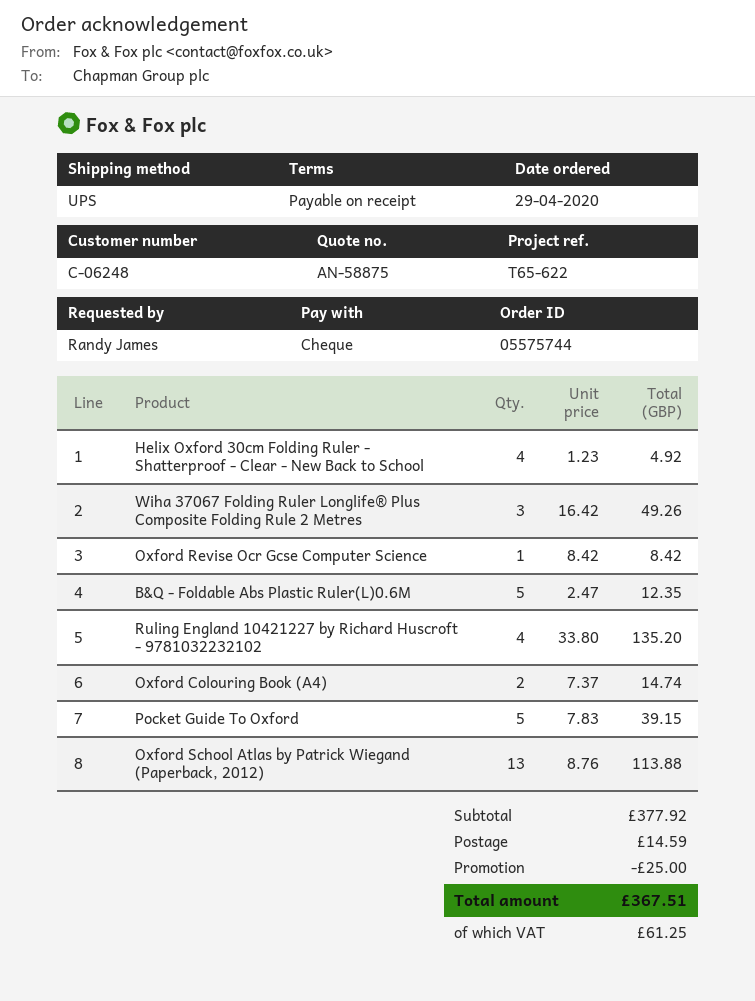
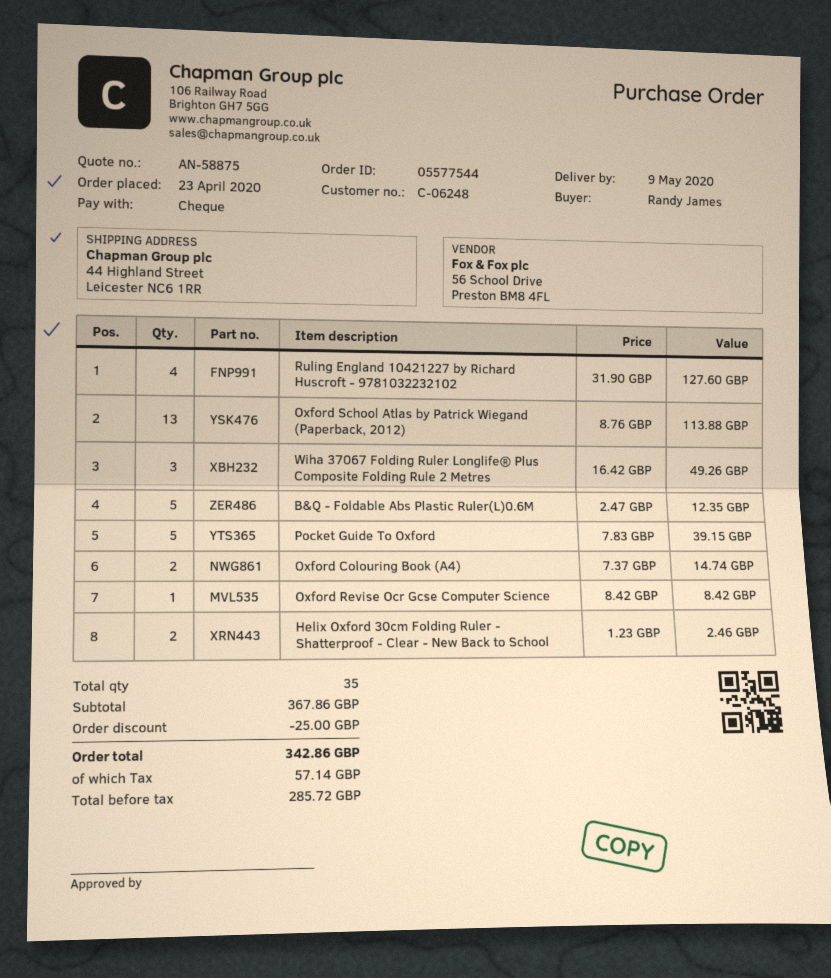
order number: 05575744 -> 05577544
order date: 2020-04-29 -> 2020-04-23
Helix Oxford 30cm Folding Ruler - Shatterproof - Clear - New Back to School: 4 x 1.23 = 4.92 -> 2 x 1.23 = 2.46
Ruling England 10421227 by Richard Huscroft - 9781032232102: 4 x 33.80 = 135.20 -> 4 x 31.90 = 127.60
subtotal: 377.92 -> 367.86
shipping: 14.59 -> none
tax: 61.25 -> 57.14
total: 367.51 -> 342.86

